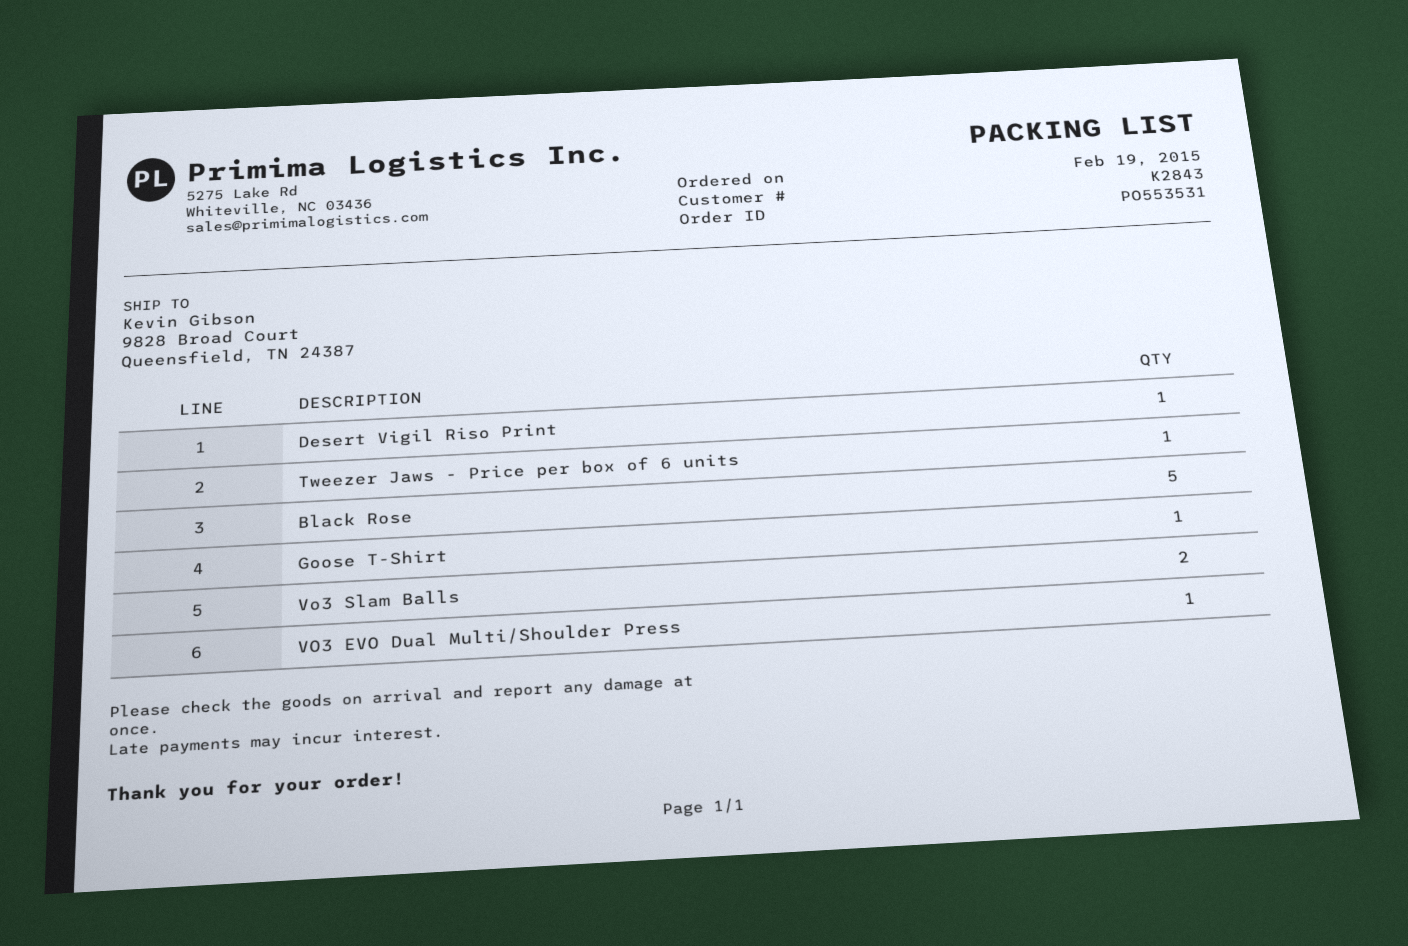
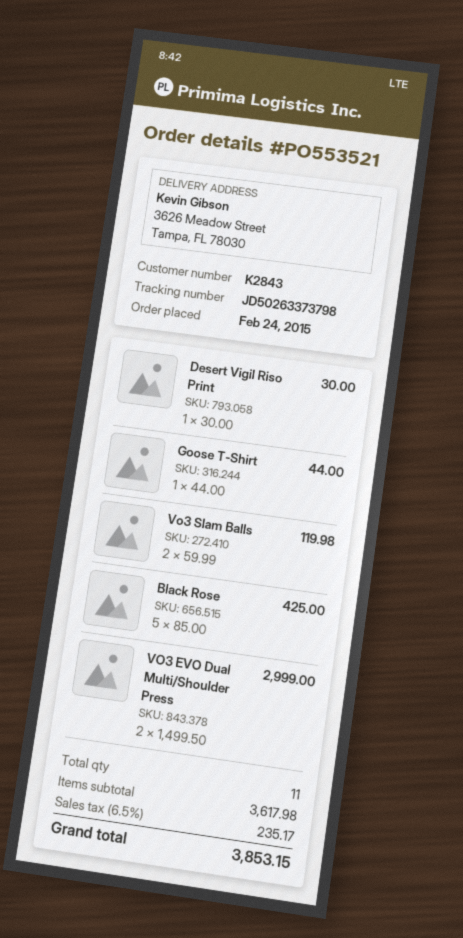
order number: PO553531 -> PO553521
order date: 2015-02-19 -> 2015-02-24
ship to: 9828 Broad Court, Queensfield, TN 24387 -> 3626 Meadow Street, Tampa, FL 78030
Tweezer Jaws - Price per box of 6 units: 1 -> none
VO3 EVO Dual Multi/Shoulder Press: 1 -> 2

